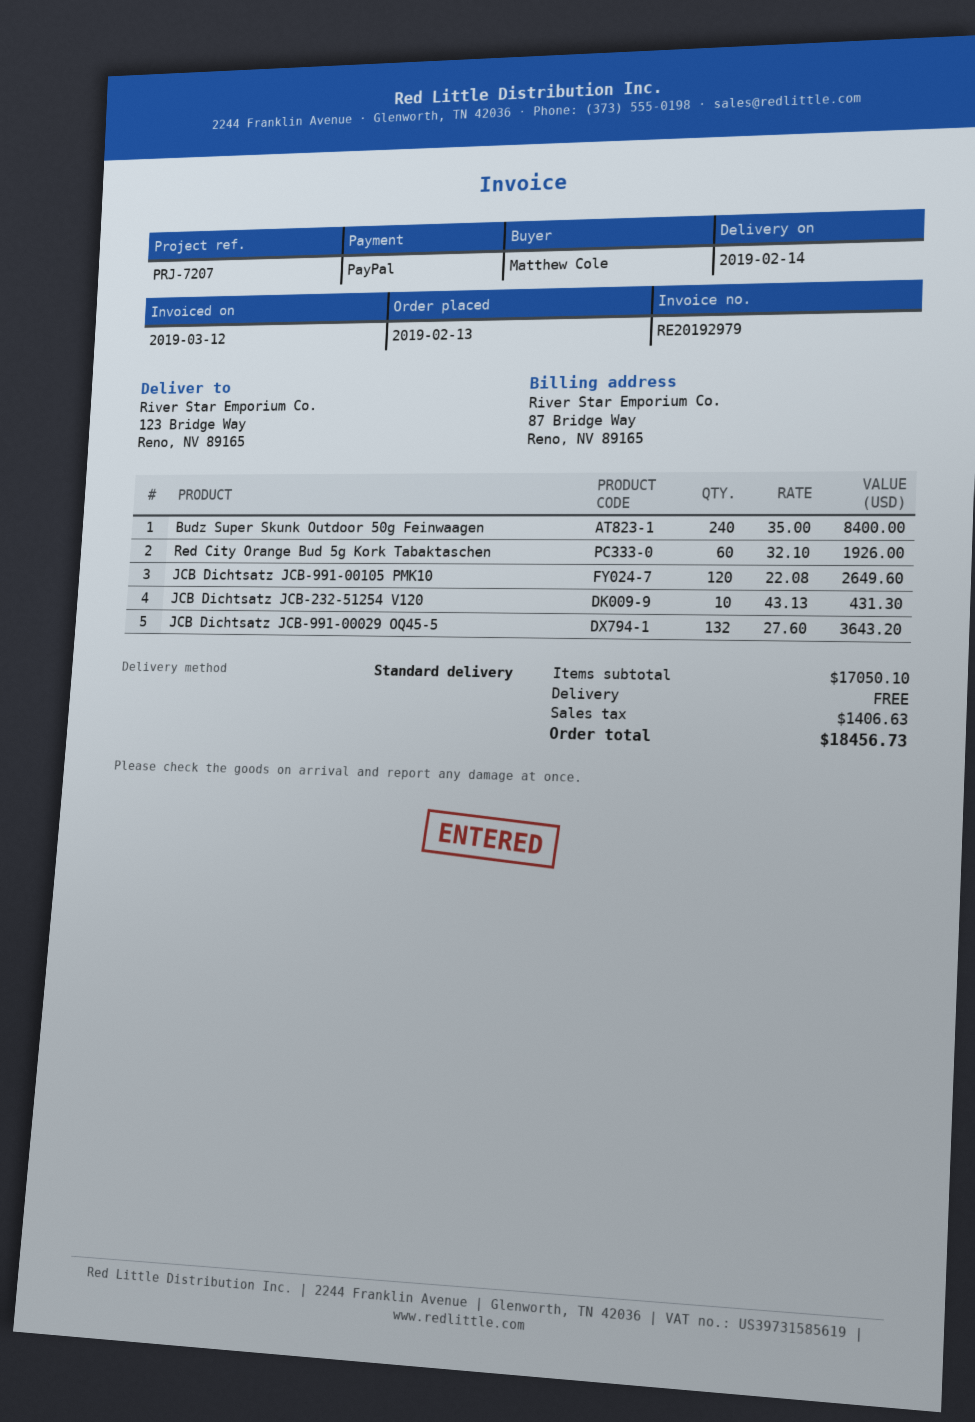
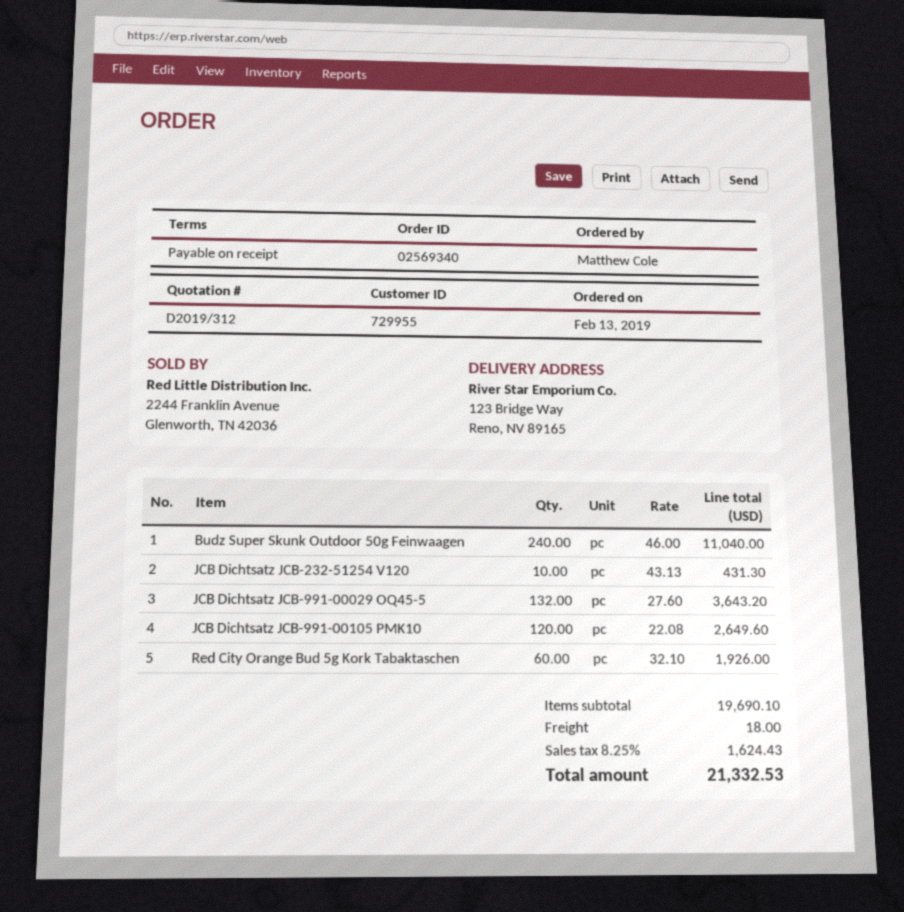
Budz Super Skunk Outdoor 50g Feinwaagen: 240 x 35.00 = 8400.00 -> 240 x 46.00 = 11040.00
subtotal: 17050.10 -> 19690.10
shipping: 0.00 -> 18.00
tax: 1406.63 -> 1624.43
total: 18456.73 -> 21332.53

